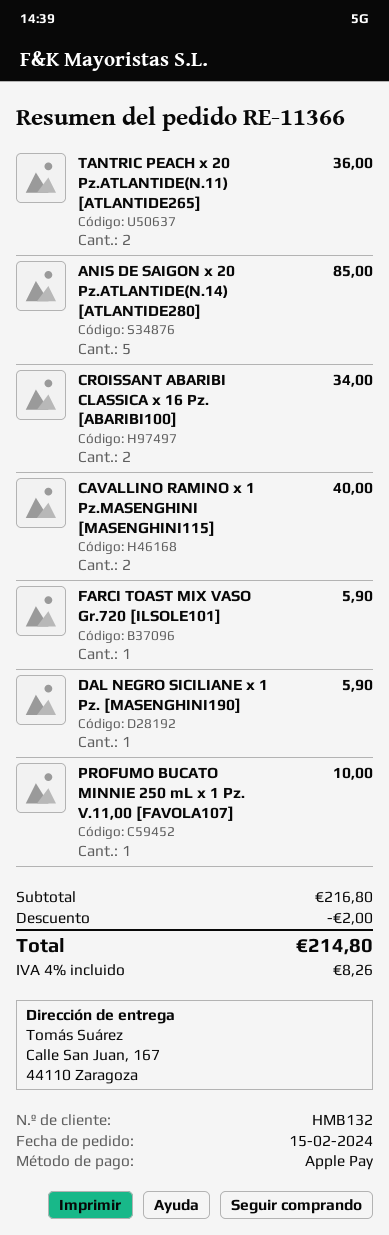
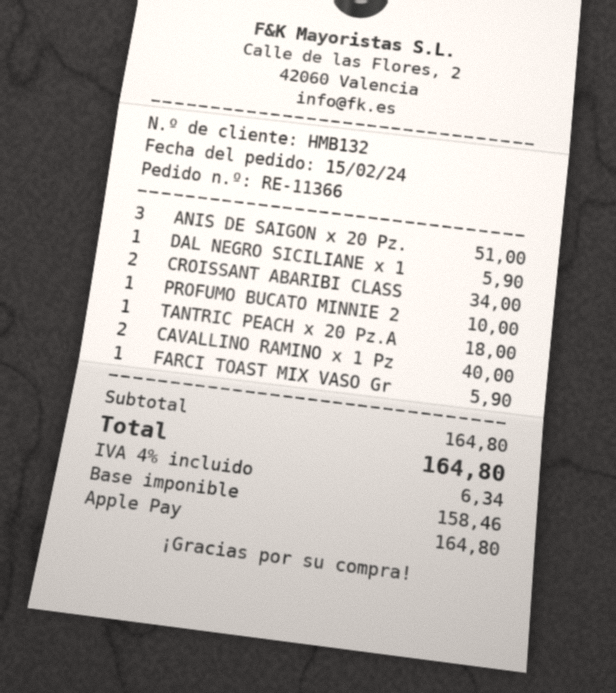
TANTRIC PEACH x 20 Pz.ATLANTIDE(N.11) [ATLANTIDE265]: 2 for 36.00 -> 1 for 18.00
ANIS DE SAIGON x 20 Pz.ATLANTIDE(N.14) [ATLANTIDE280]: 5 for 85.00 -> 3 for 51.00
subtotal: 216.80 -> 164.80
discount: 2.00 -> none
tax: 4% = 8.26 -> 4% = 6.34
total: 214.80 -> 164.80

